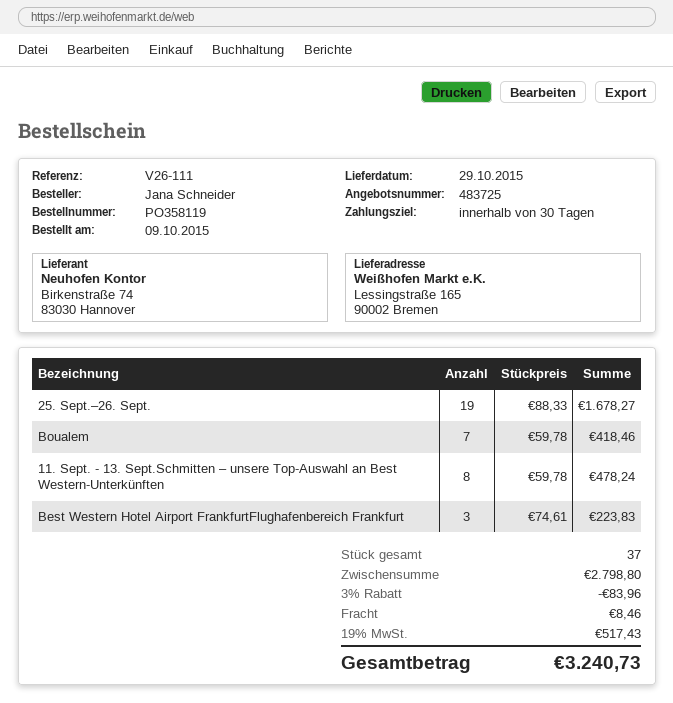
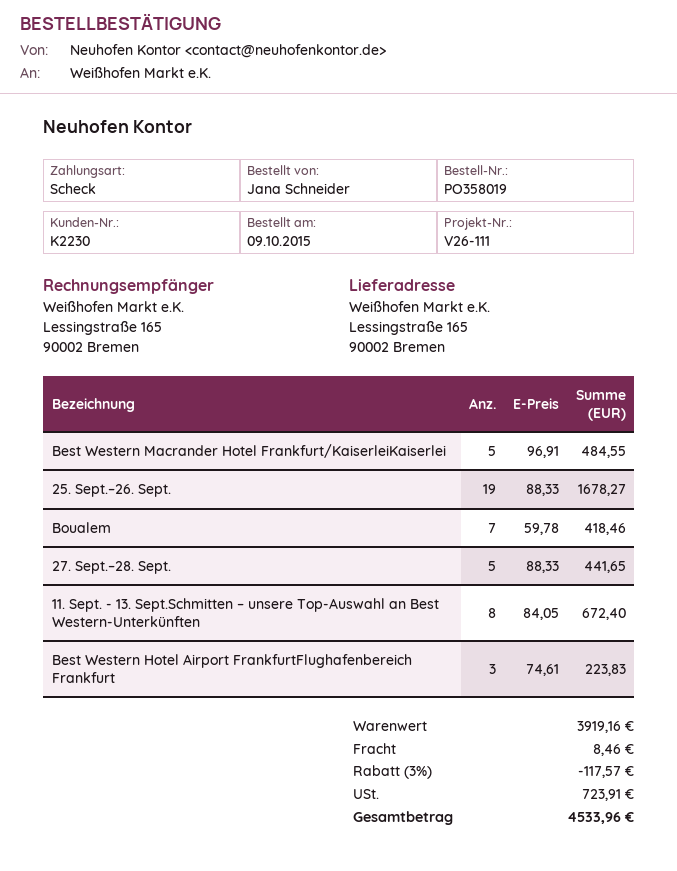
order number: PO358119 -> PO358019
11. Sept. - 13. Sept.Schmitten – unsere Top-Auswahl an Best Western-Unterkünften: 8 x 59.78 = 478.24 -> 8 x 84.05 = 672.40
Best Western Macrander Hotel Frankfurt/KaiserleiKaiserlei: none -> 5 x 96.91 = 484.55
27. Sept.–28. Sept.: none -> 5 x 88.33 = 441.65
subtotal: 2798.80 -> 3919.16
discount: 3% = 83.96 -> 3% = 117.57
tax: 517.43 -> 723.91
total: 3240.73 -> 4533.96

